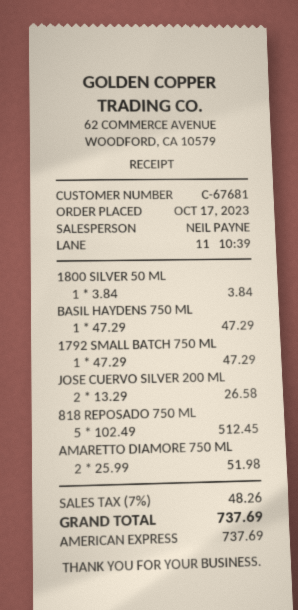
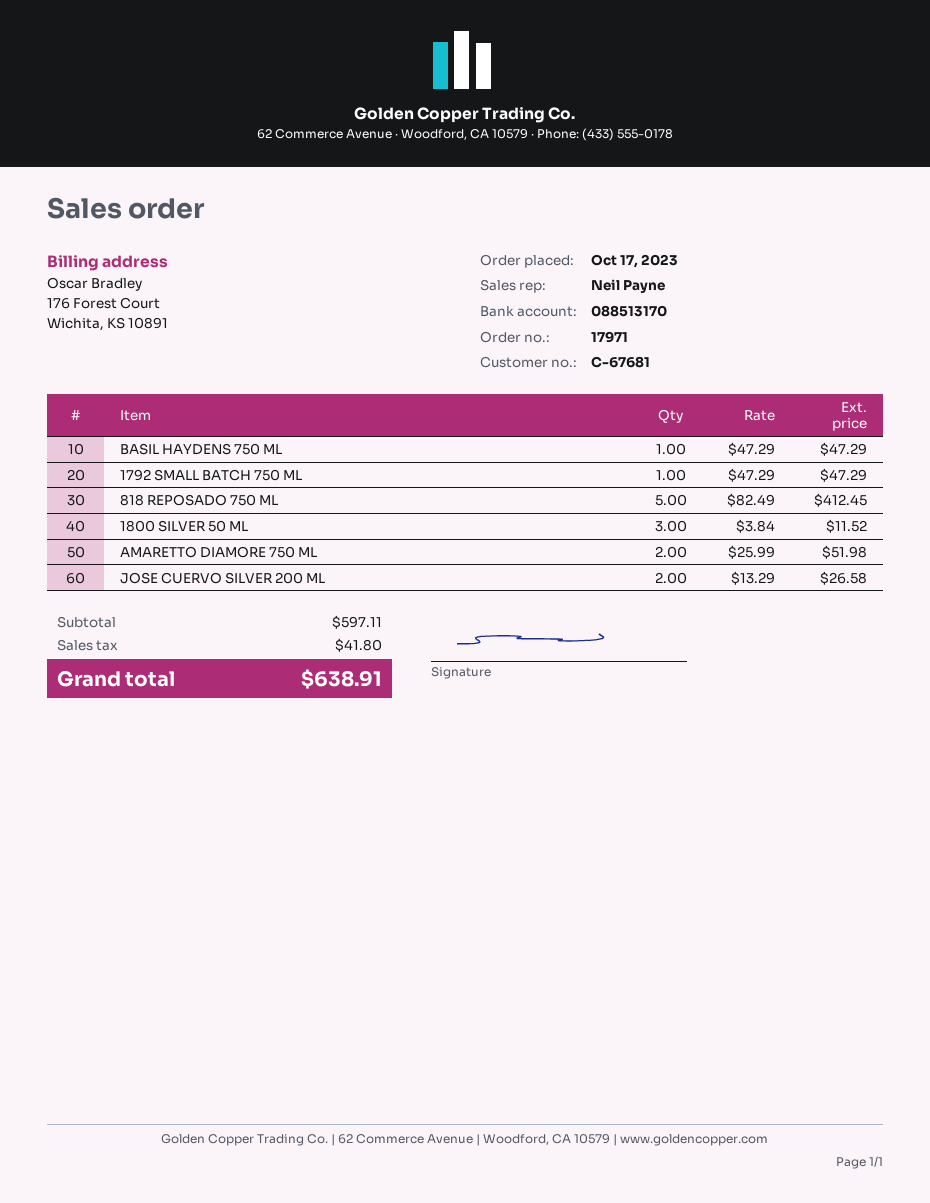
1800 SILVER 50 ML: 1 x 3.84 = 3.84 -> 3 x 3.84 = 11.52
818 REPOSADO 750 ML: 5 x 102.49 = 512.45 -> 5 x 82.49 = 412.45
tax: 48.26 -> 41.80
total: 737.69 -> 638.91

